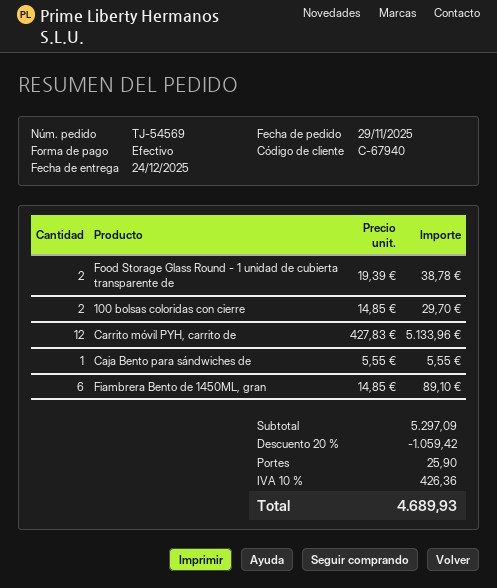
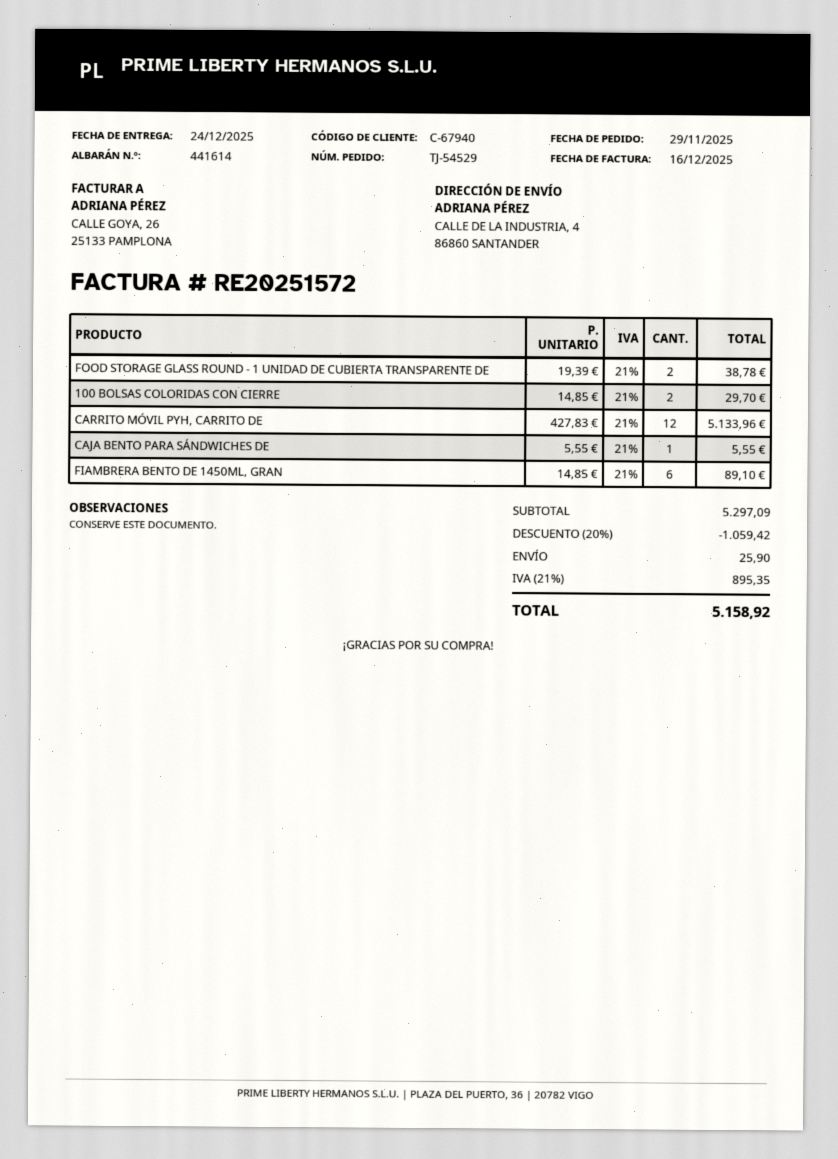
order number: TJ-54569 -> TJ-54529
tax: 10% = 426.36 -> 21% = 895.35
total: 4689.93 -> 5158.92

